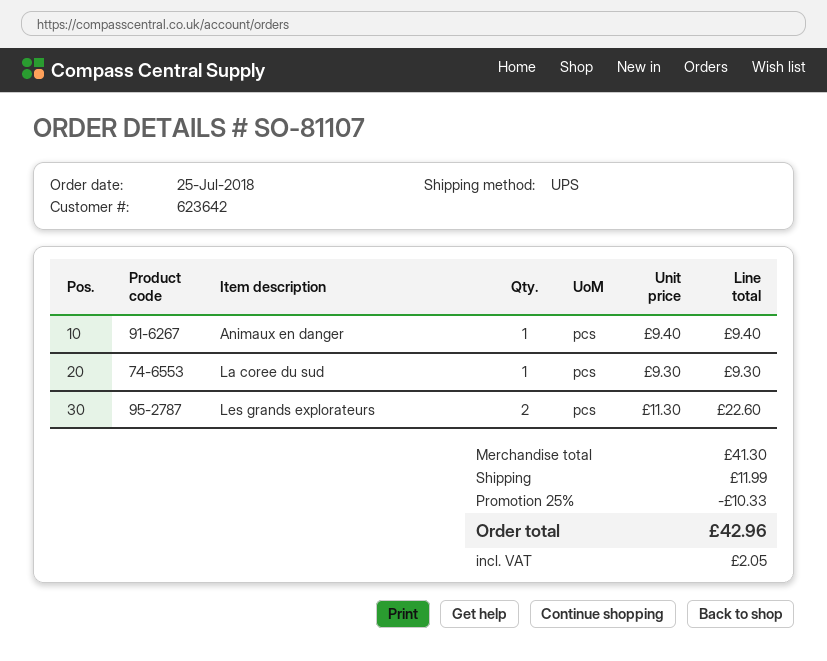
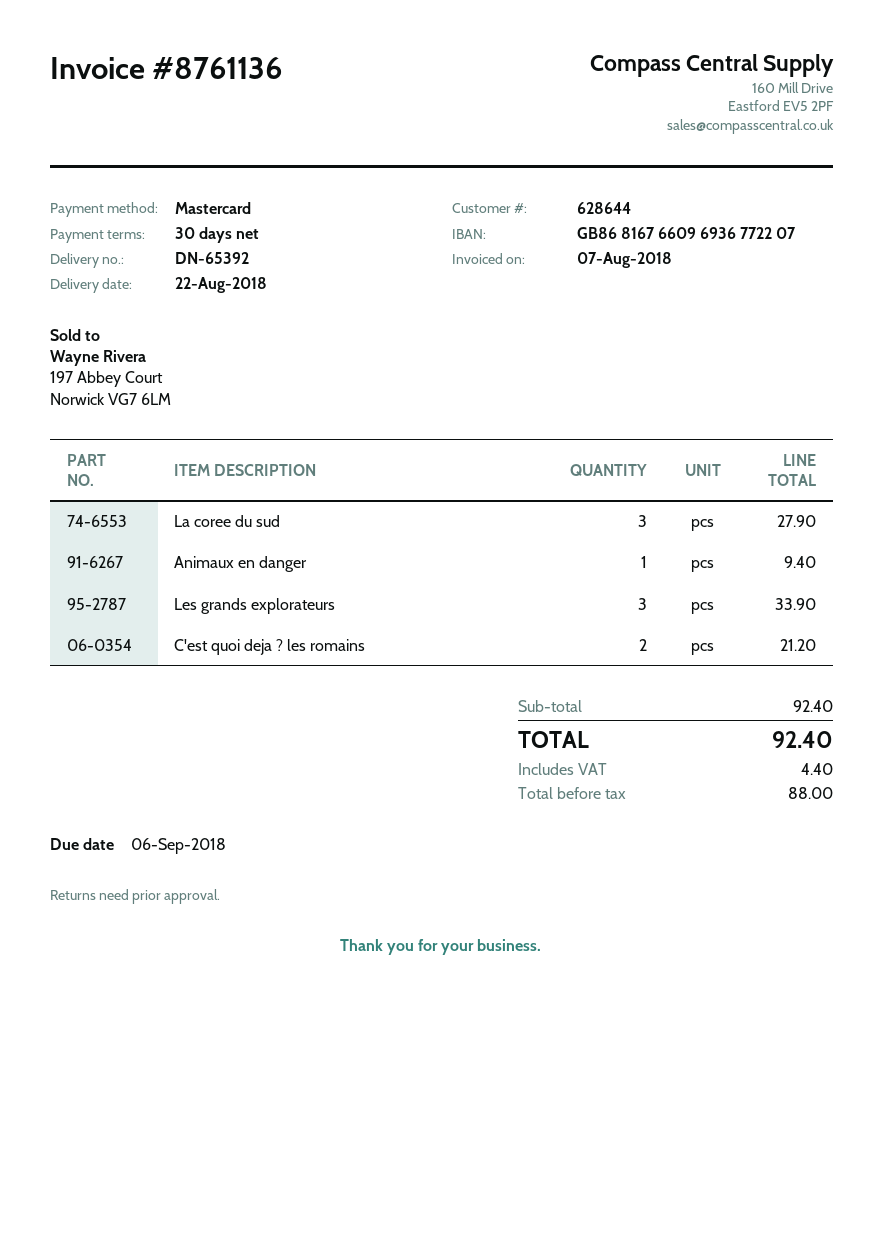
customer number: 623642 -> 628644
La coree du sud: 1 for 9.30 -> 3 for 27.90
Les grands explorateurs: 2 for 22.60 -> 3 for 33.90
C'est quoi deja ? les romains: none -> 2 for 21.20
subtotal: 41.30 -> 92.40
discount: 25% = 10.33 -> none
shipping: 11.99 -> none
tax: 2.05 -> 4.40
total: 42.96 -> 92.40

